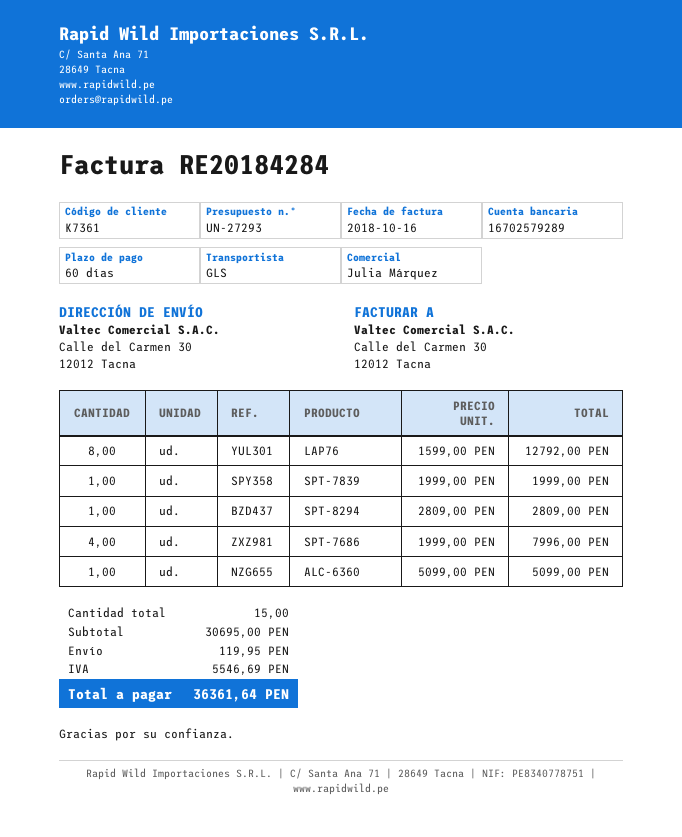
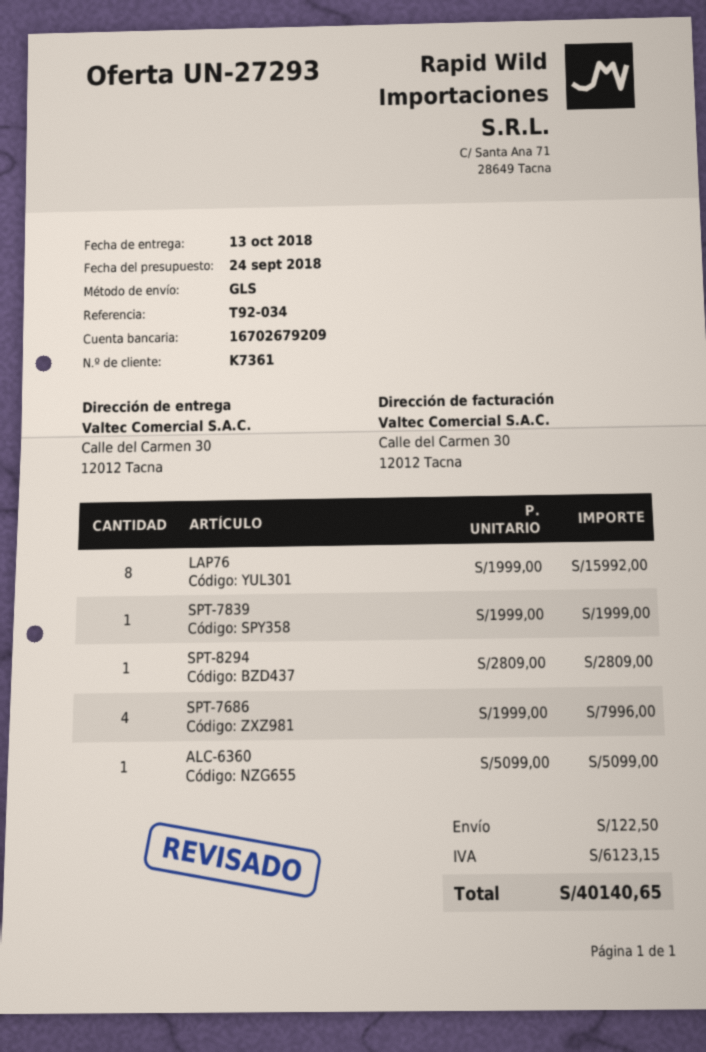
bank account: 16702579289 -> 16702679209
LAP76: 8 x 1599.00 = 12792.00 -> 8 x 1999.00 = 15992.00
shipping: 119.95 -> 122.50
tax: 5546.69 -> 6123.15
total: 36361.64 -> 40140.65

